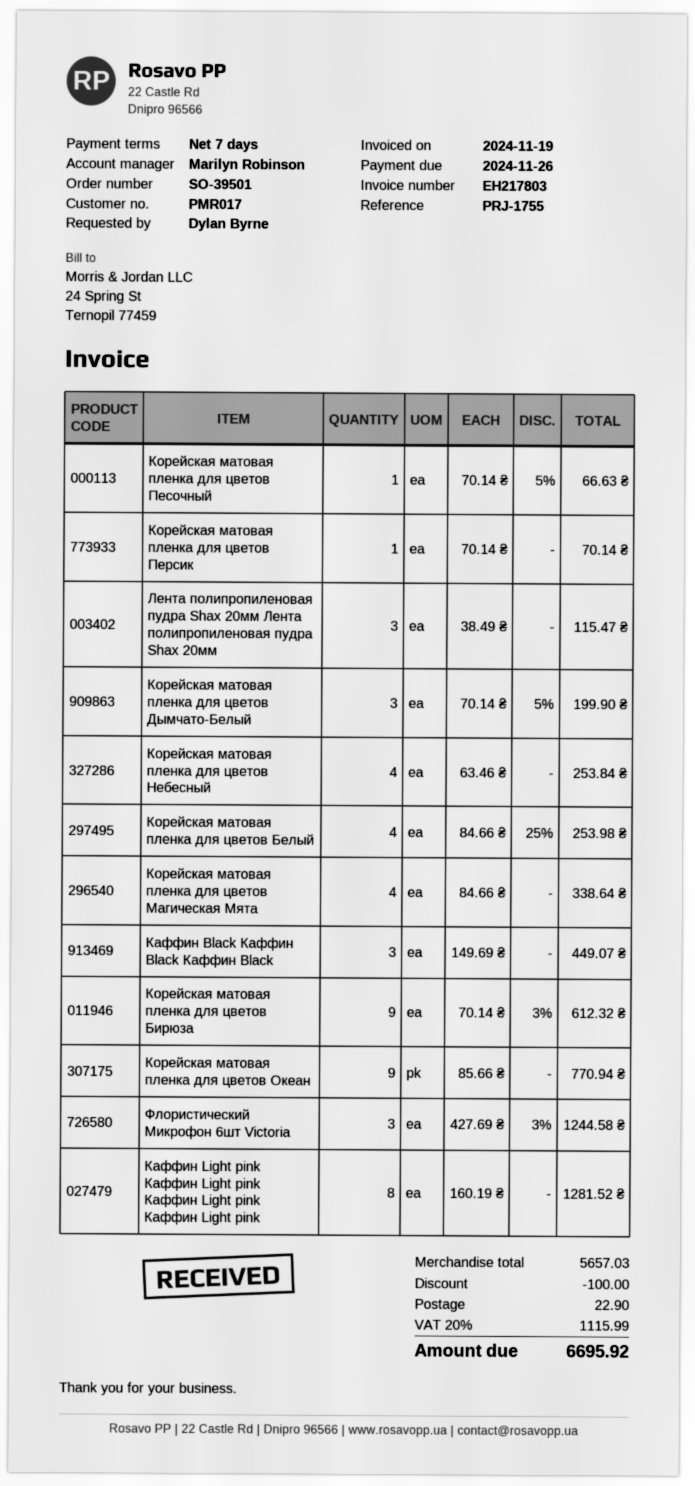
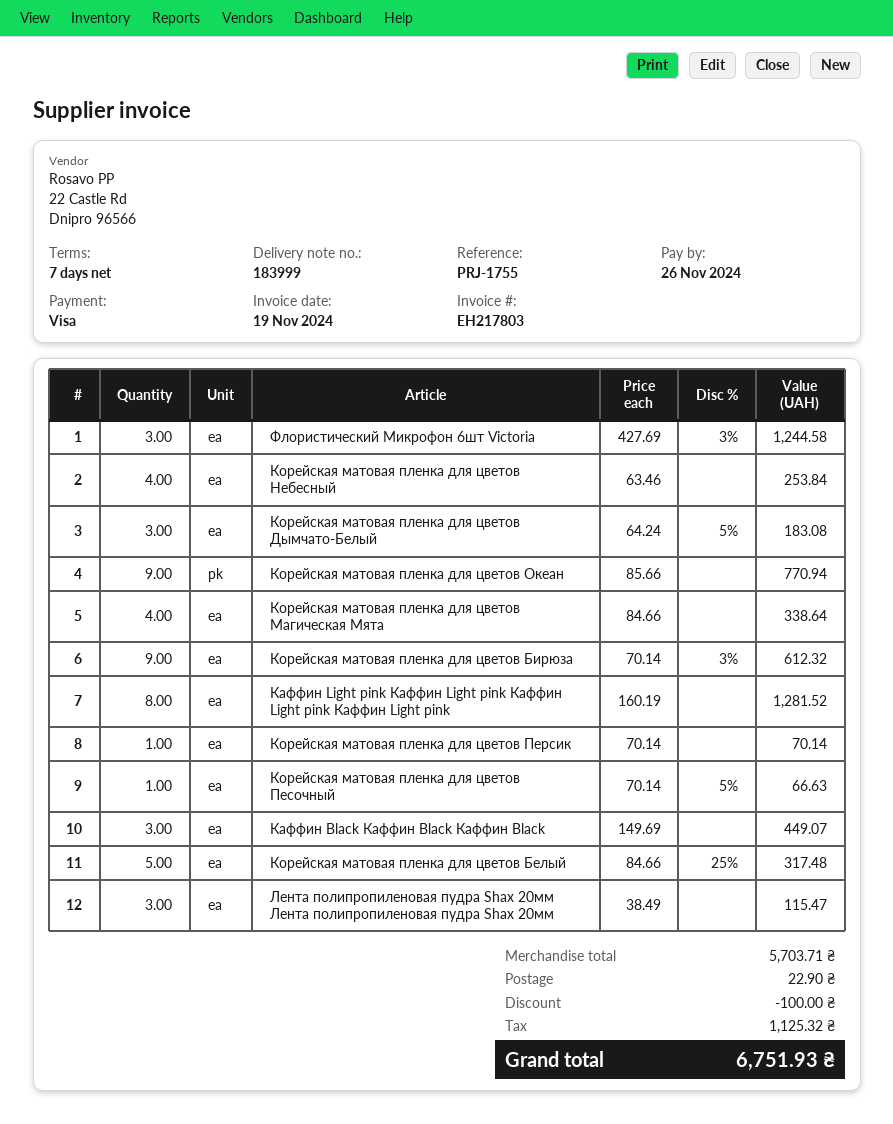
Корейская матовая пленка для цветов Дымчато-Белый: 3 x 70.14 - 5% = 199.90 -> 3 x 64.24 - 5% = 183.08
Корейская матовая пленка для цветов Белый: 4 x 84.66 - 25% = 253.98 -> 5 x 84.66 - 25% = 317.48
subtotal: 5657.03 -> 5703.71
tax: 1115.99 -> 1125.32
total: 6695.92 -> 6751.93

